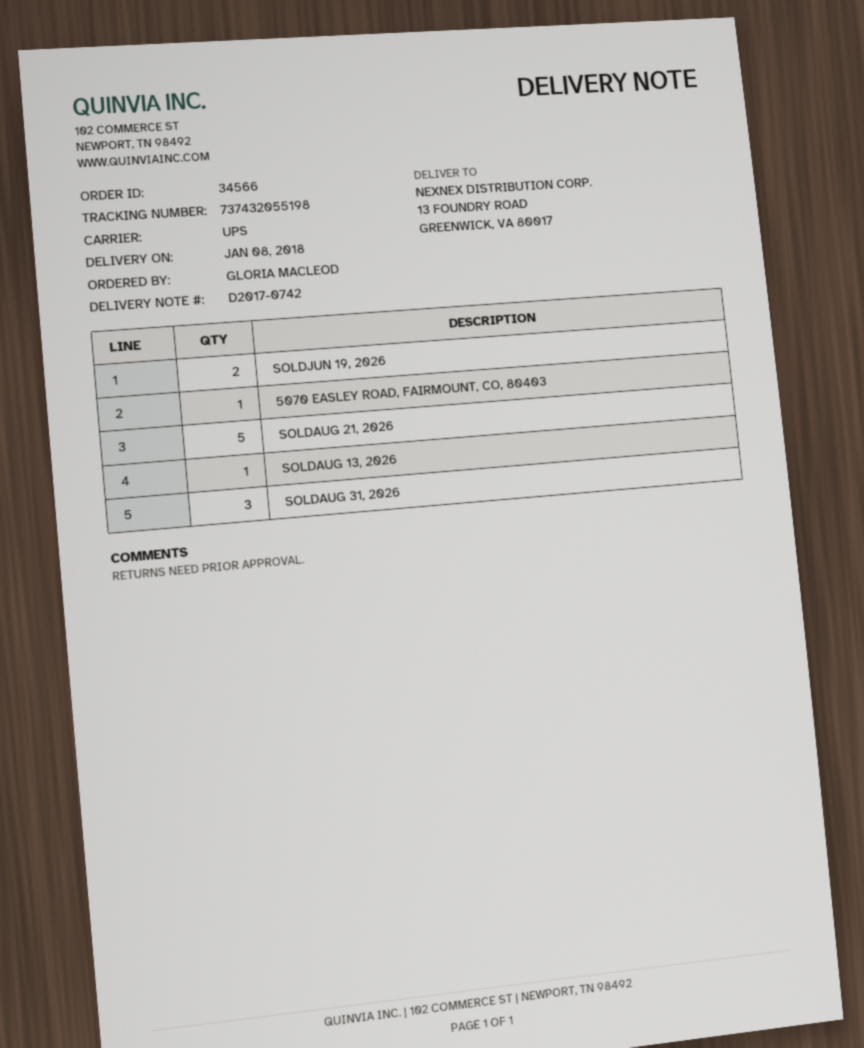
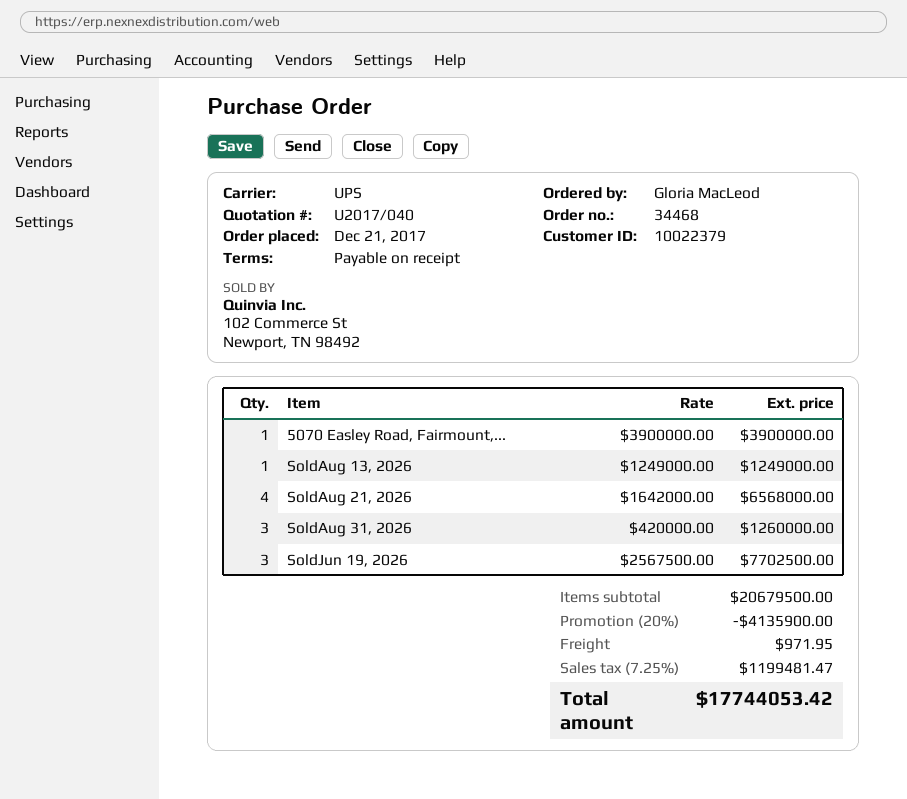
order number: 34566 -> 34468
SOLDJUN 19, 2026: 2 -> 3
SOLDAUG 21, 2026: 5 -> 4

